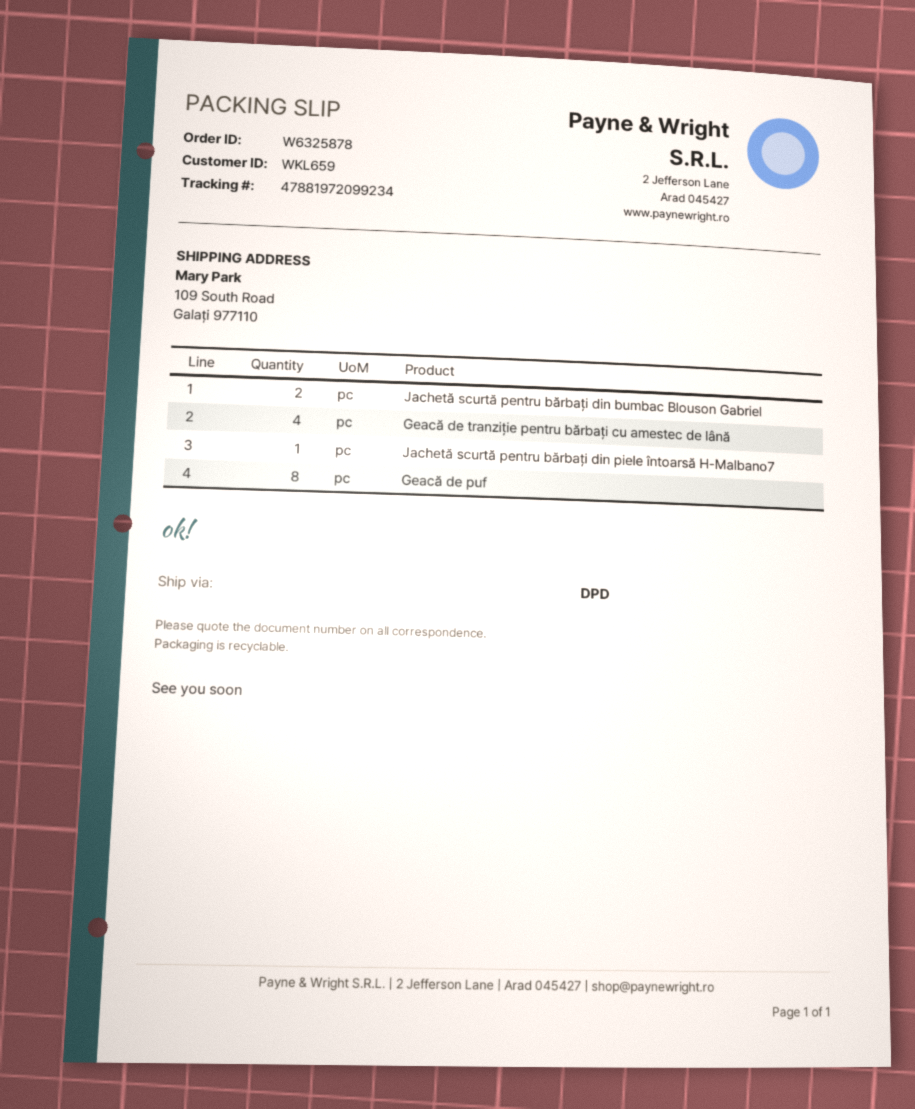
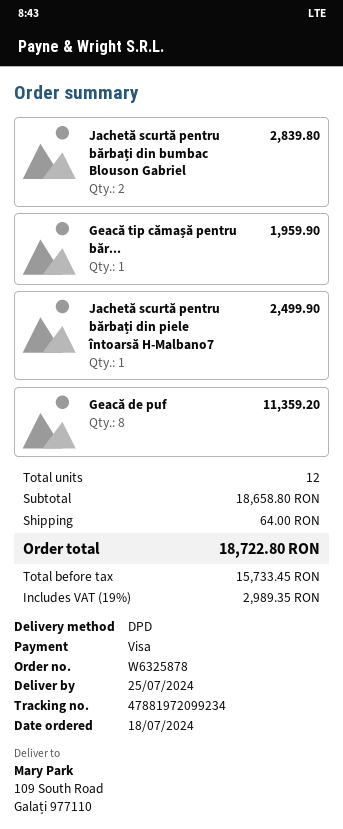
Geacă de tranziție pentru bărbați cu amestec de lână: 4 -> none
Geacă tip cămașă pentru băr...: none -> 1

